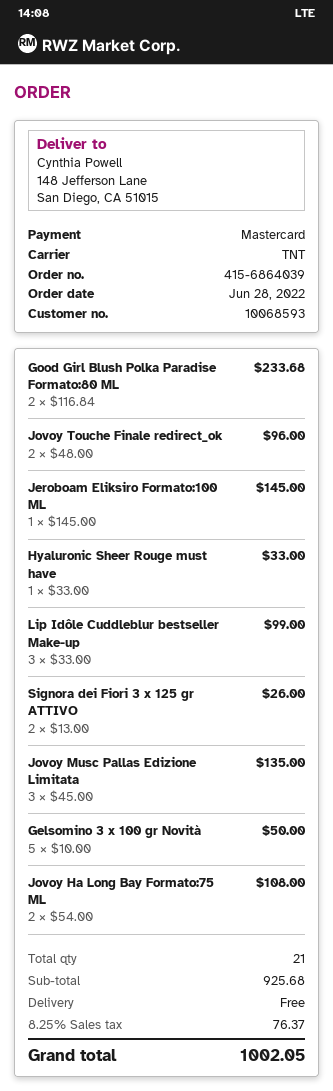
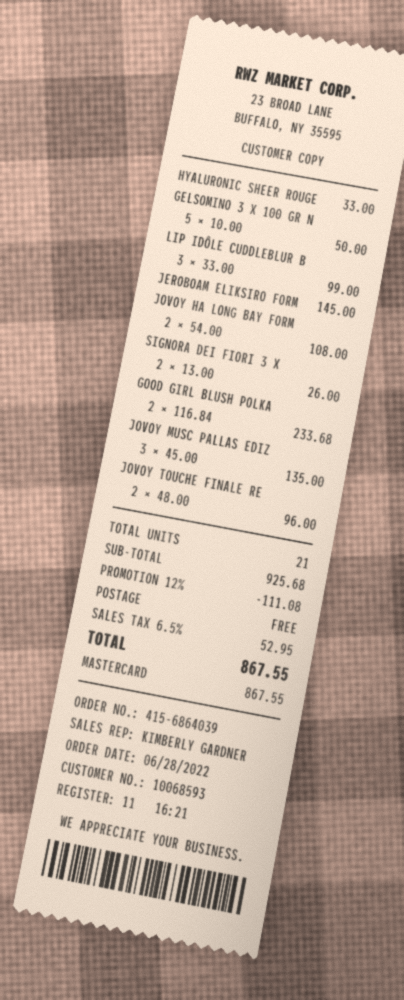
discount: none -> 12% = 111.08
tax: 8.25% = 76.37 -> 6.5% = 52.95
total: 1002.05 -> 867.55

